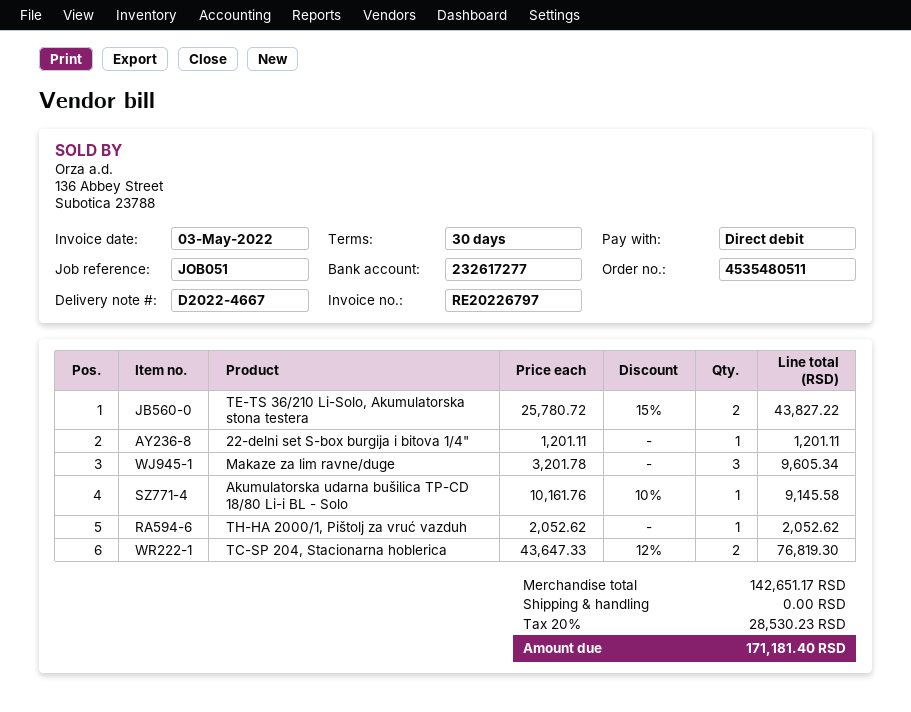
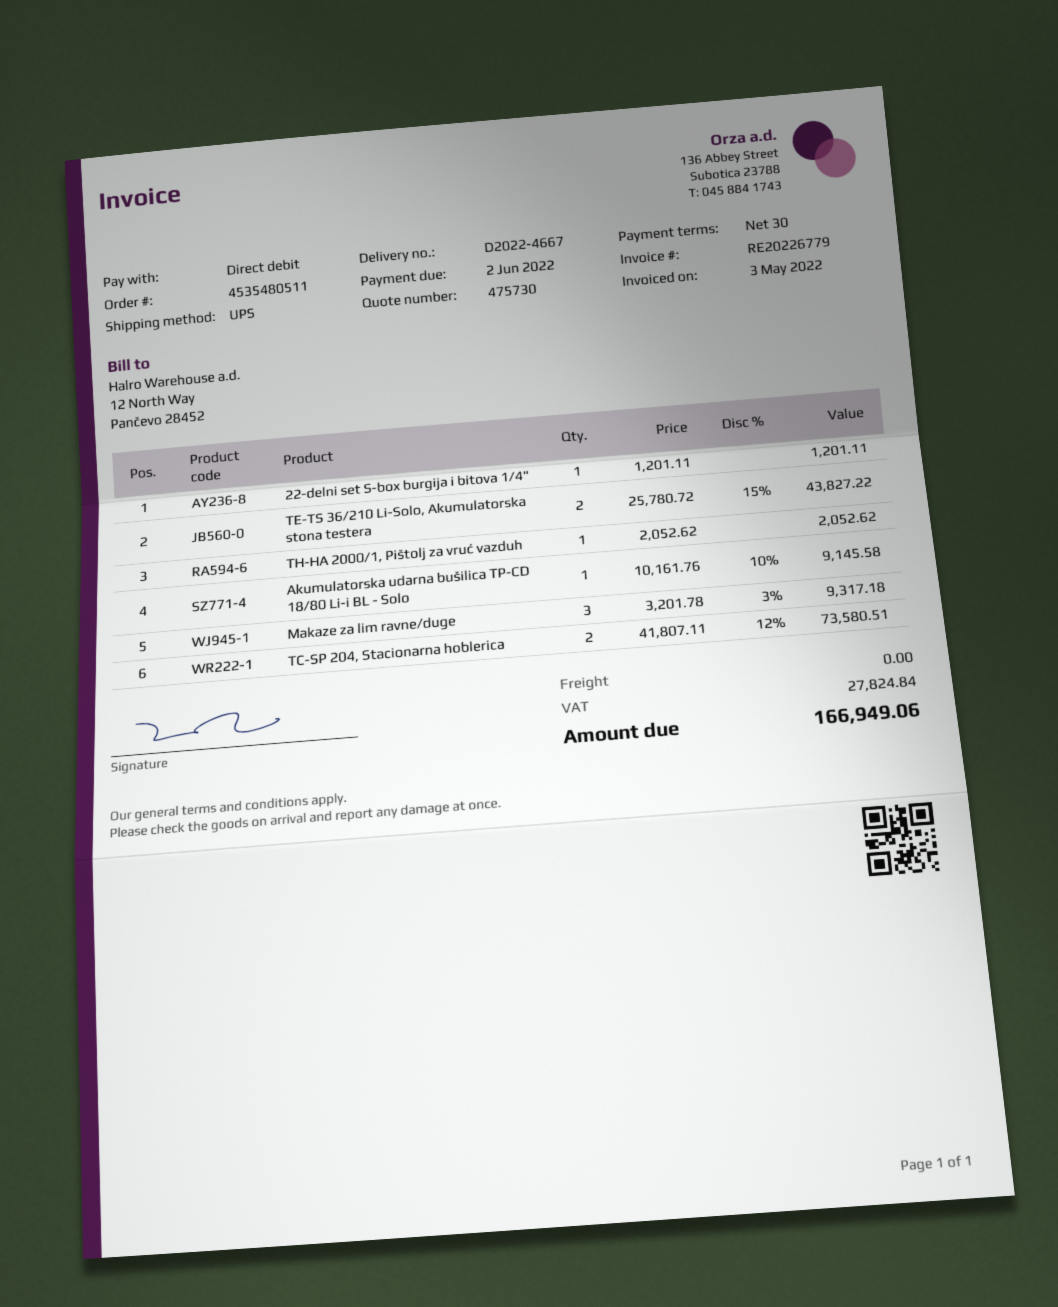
invoice number: RE20226797 -> RE20226779
Makaze za lim ravne/duge: 3 x 3201.78 = 9605.34 -> 3 x 3201.78 - 3% = 9317.18
TC-SP 204, Stacionarna hoblerica: 2 x 43647.33 - 12% = 76819.30 -> 2 x 41807.11 - 12% = 73580.51
tax: 28530.23 -> 27824.84
total: 171181.40 -> 166949.06

